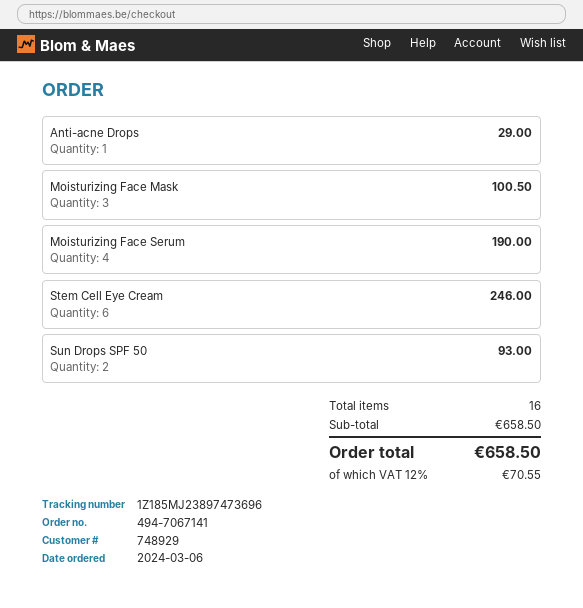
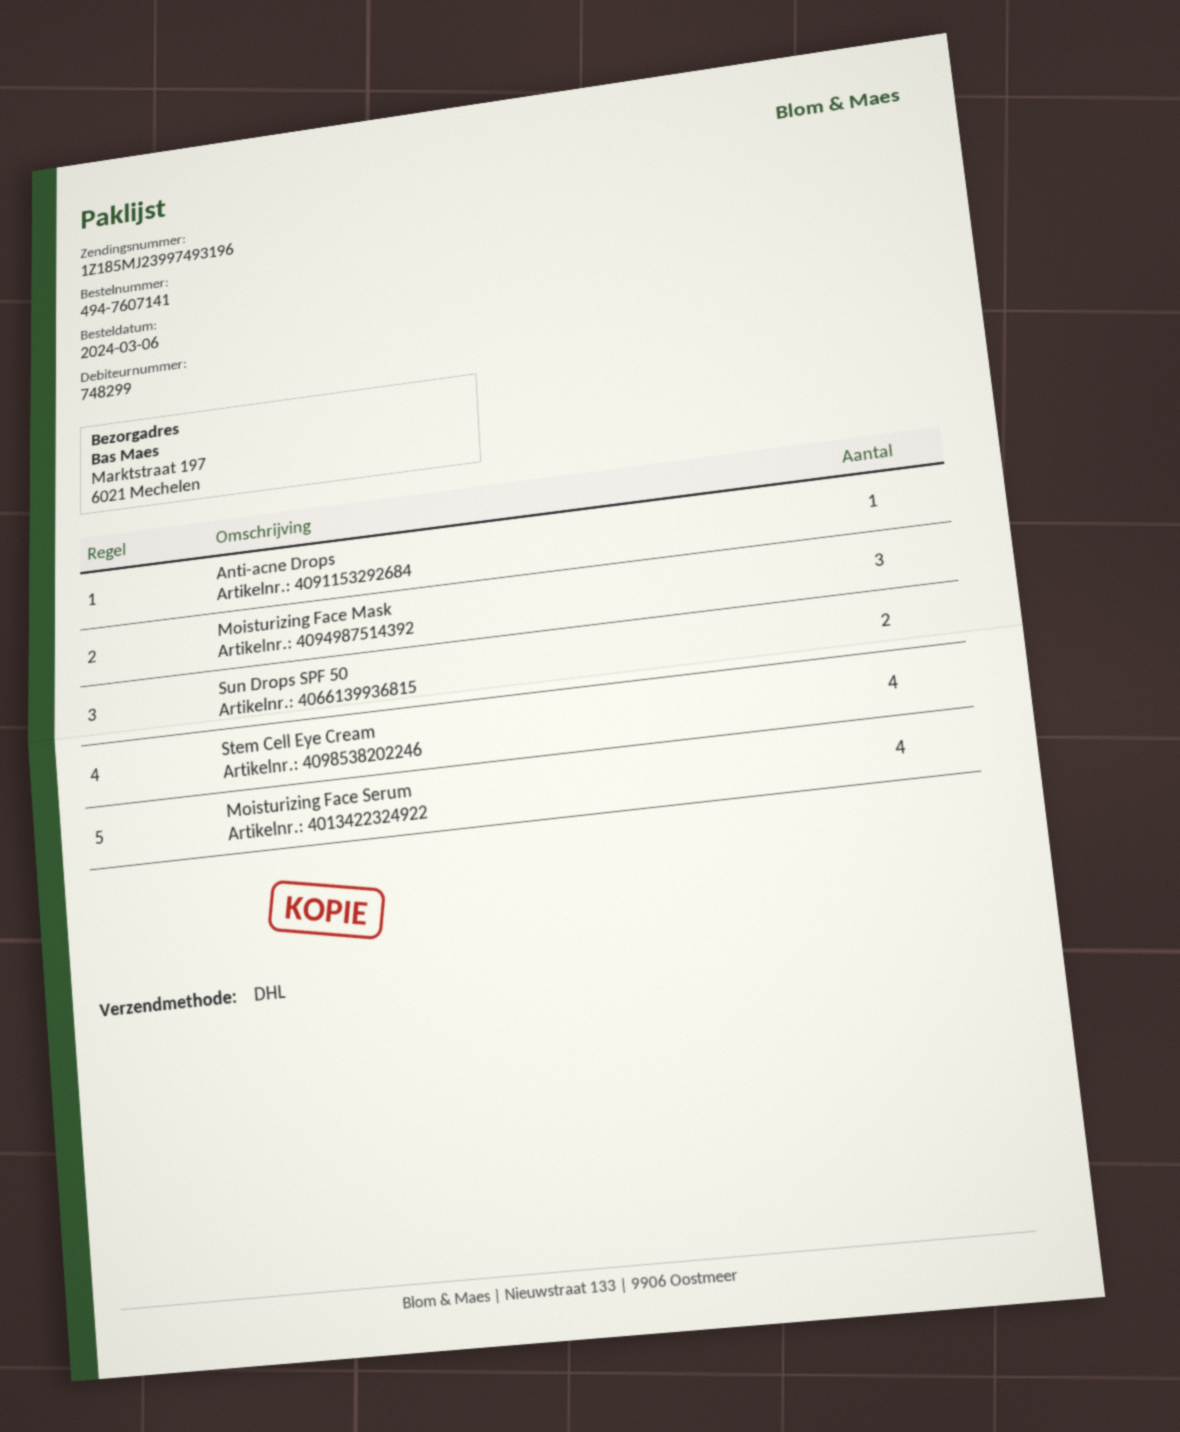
order number: 494-7067141 -> 494-7607141
customer number: 748929 -> 748299
tracking number: 1Z185MJ23897473696 -> 1Z185MJ23997493196
Stem Cell Eye Cream: 6 -> 4

